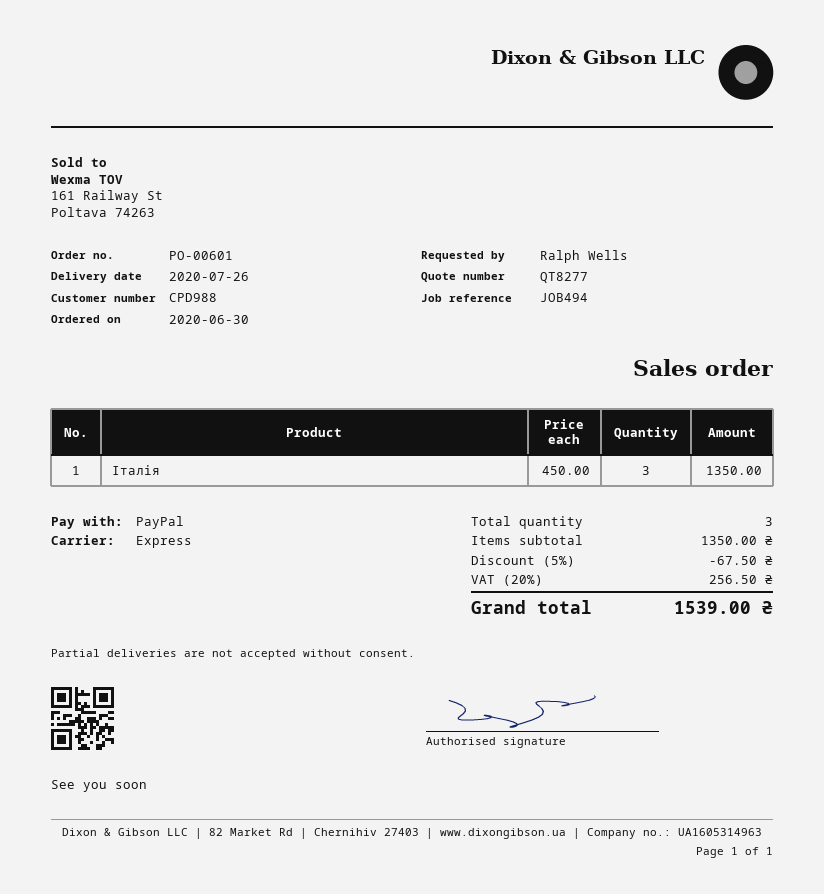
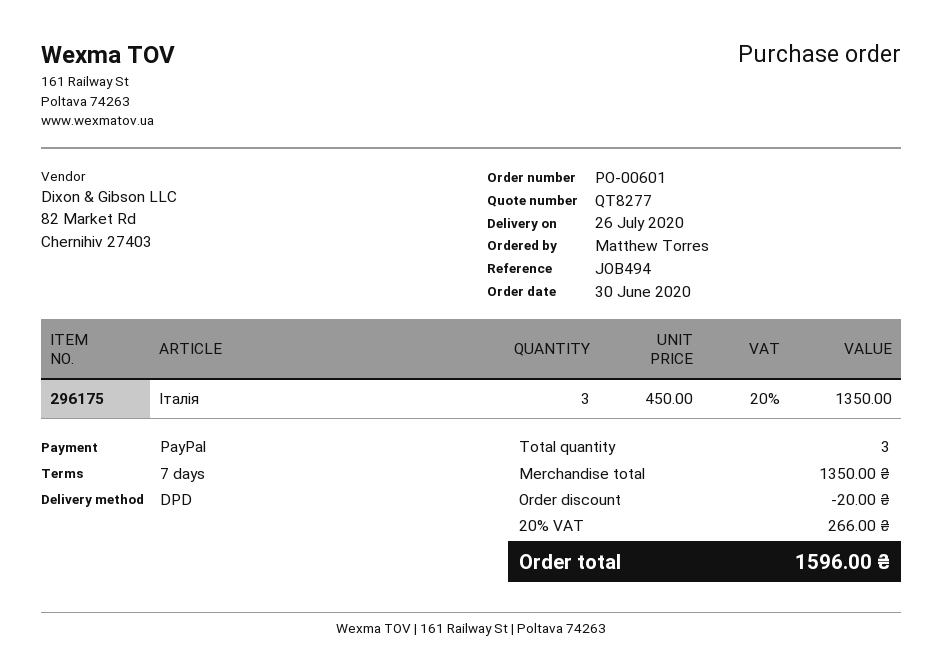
ordered by: Ralph Wells -> Matthew Torres
shipping method: express -> DPD
discount: 67.50 -> 20.00
tax: 20% = 256.50 -> 20% = 266.00
total: 1539.00 -> 1596.00

